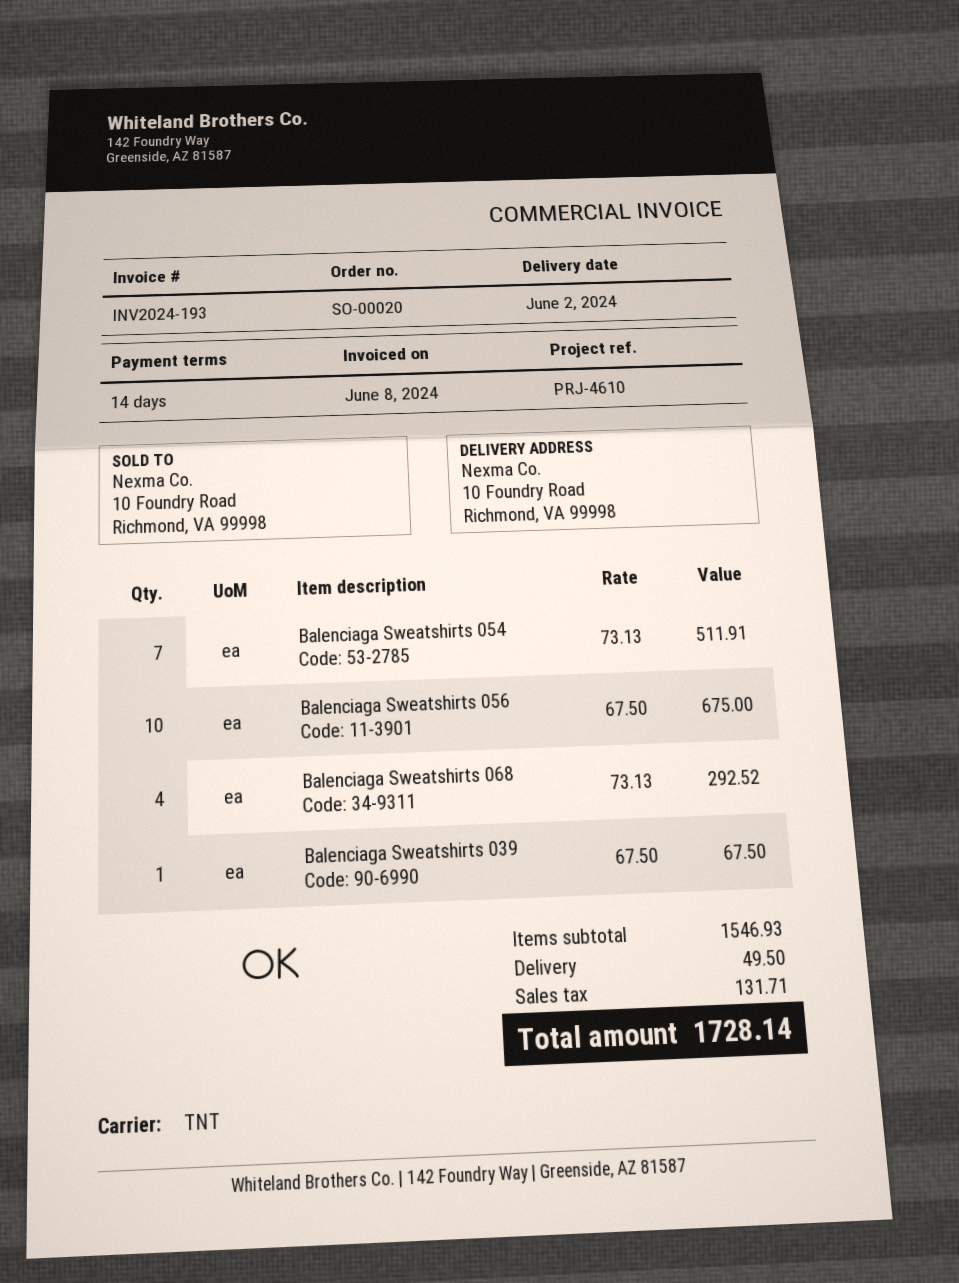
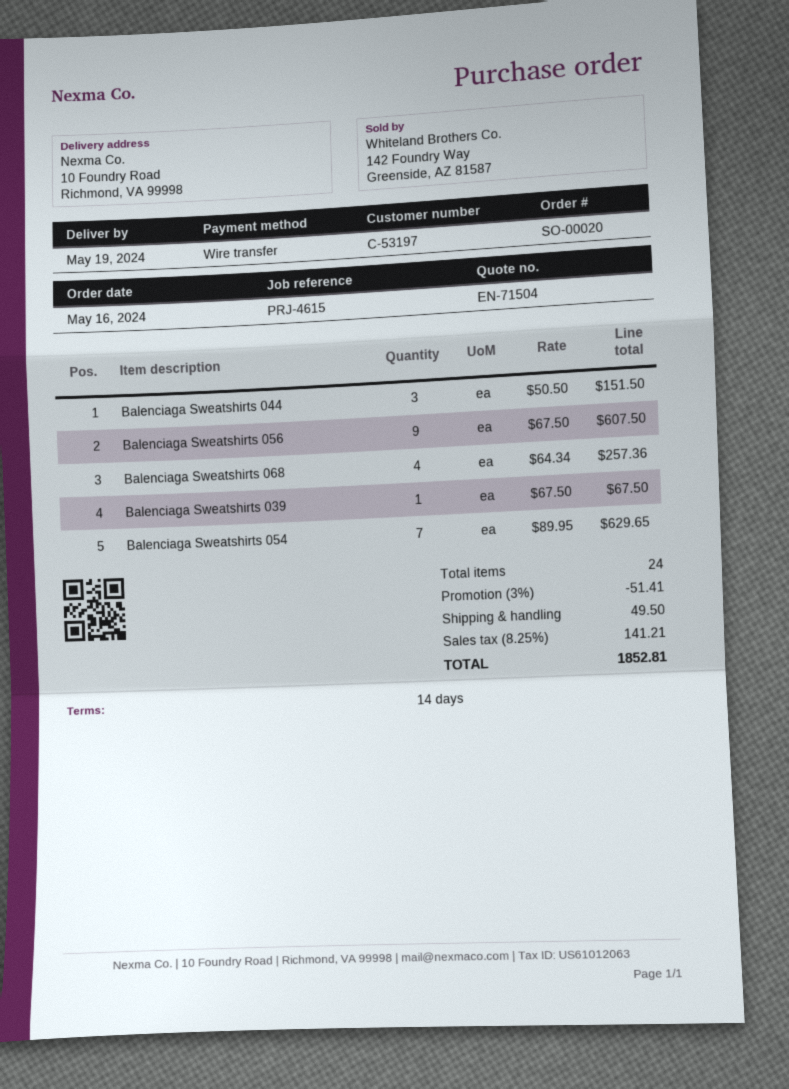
delivery date: 2024-06-02 -> 2024-05-19
reference: PRJ-4610 -> PRJ-4615
Balenciaga Sweatshirts 054: 7 x 73.13 = 511.91 -> 7 x 89.95 = 629.65
Balenciaga Sweatshirts 056: 10 x 67.50 = 675.00 -> 9 x 67.50 = 607.50
Balenciaga Sweatshirts 068: 4 x 73.13 = 292.52 -> 4 x 64.34 = 257.36
Balenciaga Sweatshirts 044: none -> 3 x 50.50 = 151.50
discount: none -> 3% = 51.41
tax: 131.71 -> 141.21
total: 1728.14 -> 1852.81

